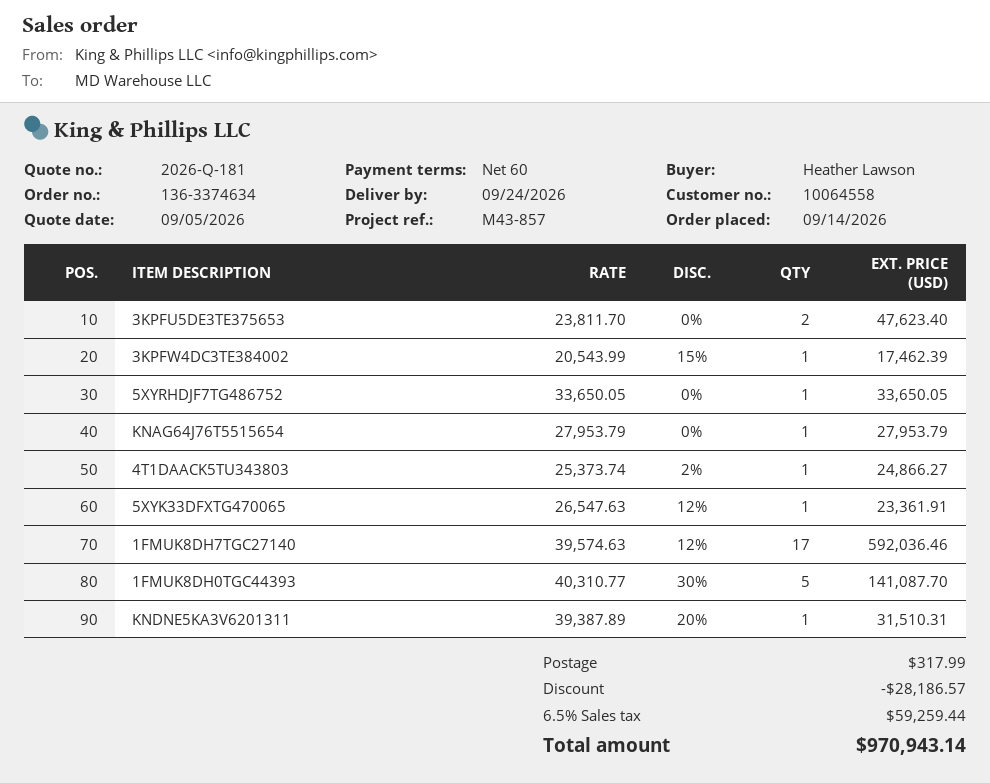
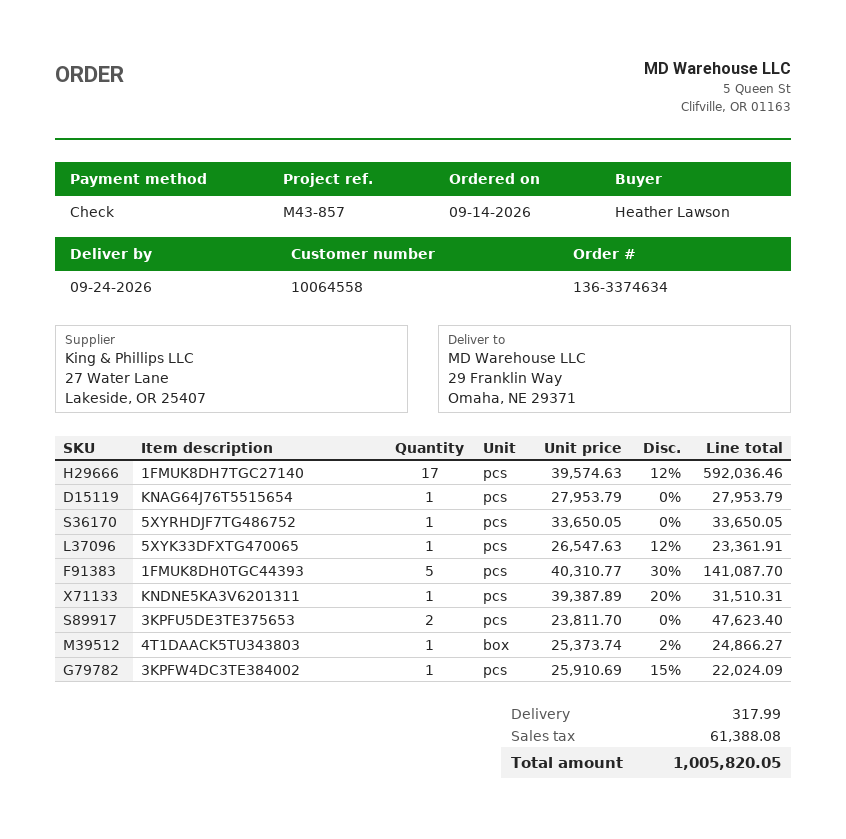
3KPFW4DC3TE384002: 1 x 20543.99 - 15% = 17462.39 -> 1 x 25910.69 - 15% = 22024.09
discount: 28186.57 -> none
tax: 59259.44 -> 61388.08
total: 970943.14 -> 1005820.05

